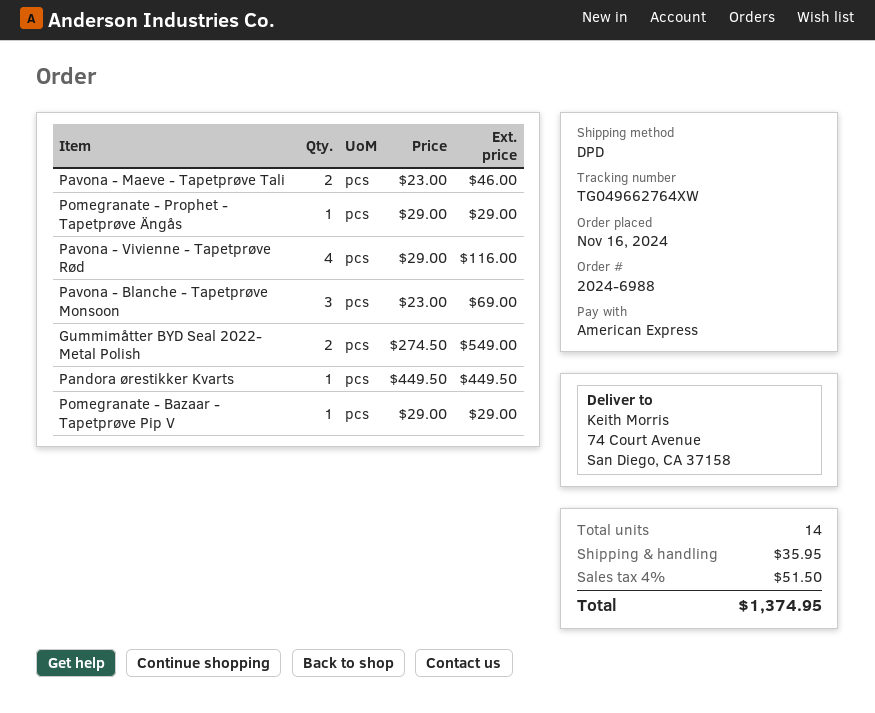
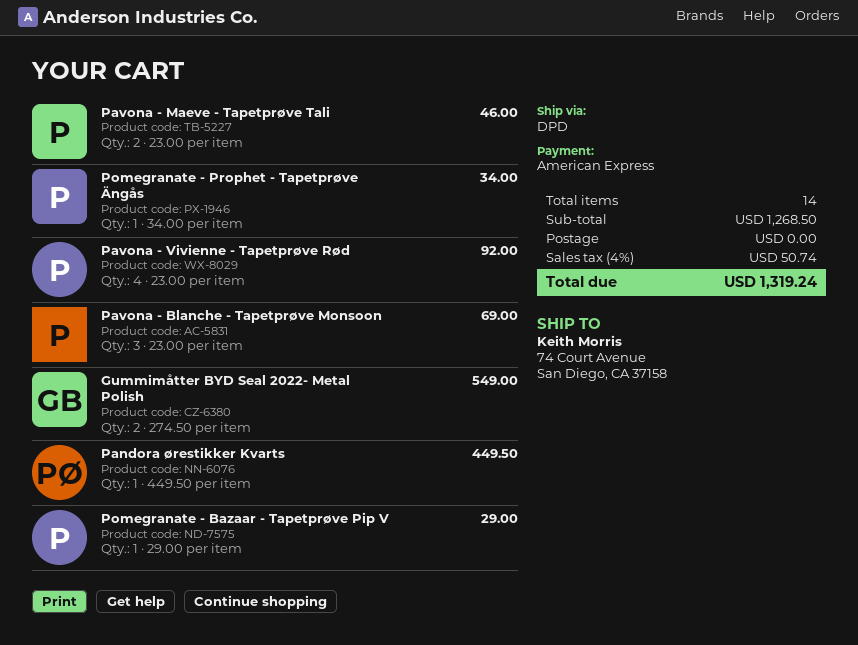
Pomegranate - Prophet - Tapetprøve Ängås: 1 x 29.00 = 29.00 -> 1 x 34.00 = 34.00
Pavona - Vivienne - Tapetprøve Rød: 4 x 29.00 = 116.00 -> 4 x 23.00 = 92.00
shipping: 35.95 -> 0.00
tax: 4% = 51.50 -> 4% = 50.74
total: 1374.95 -> 1319.24

